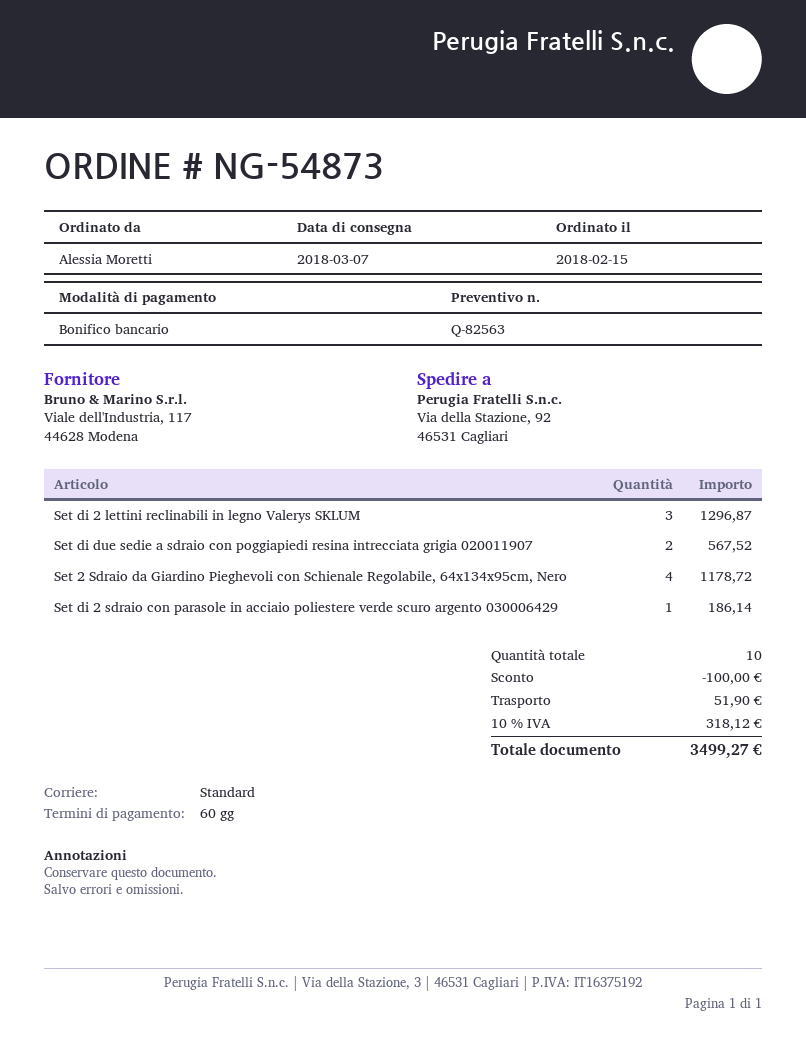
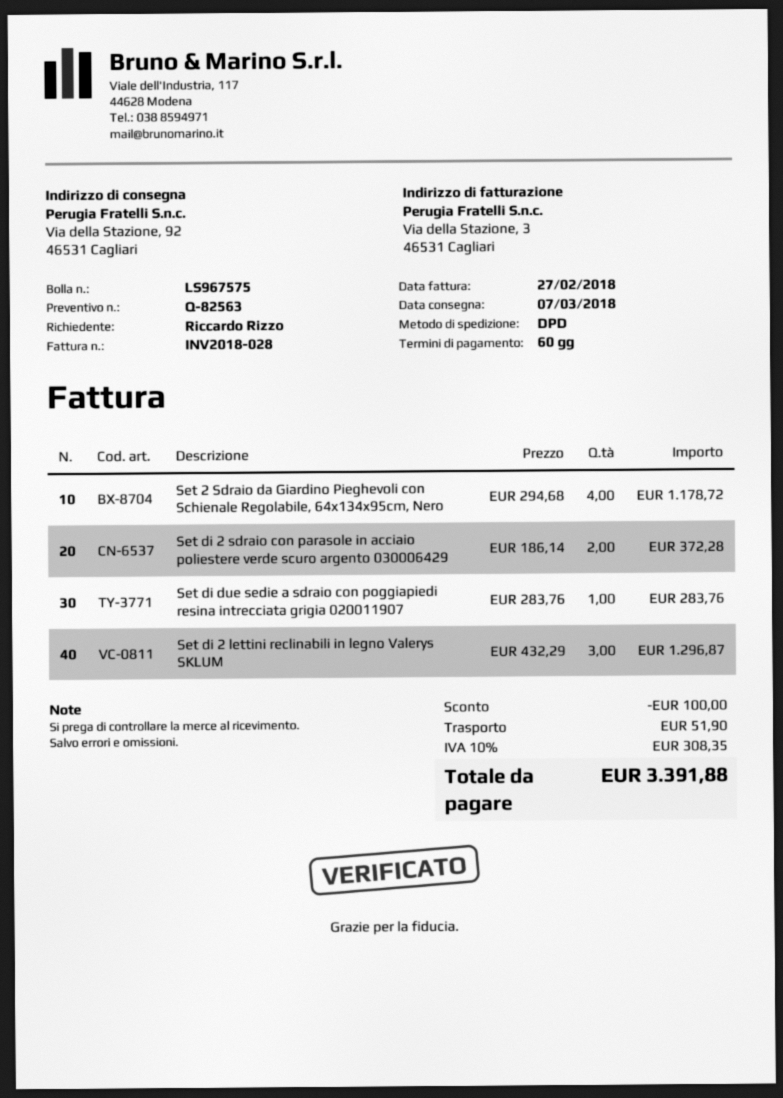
ordered by: Alessia Moretti -> Riccardo Rizzo
shipping method: standard -> DPD
Set di due sedie a sdraio con poggiapiedi resina intrecciata grigia 020011907: 2 for 567.52 -> 1 for 283.76
Set di 2 sdraio con parasole in acciaio poliestere verde scuro argento 030006429: 1 for 186.14 -> 2 for 372.28
tax: 10% = 318.12 -> 10% = 308.35
total: 3499.27 -> 3391.88

